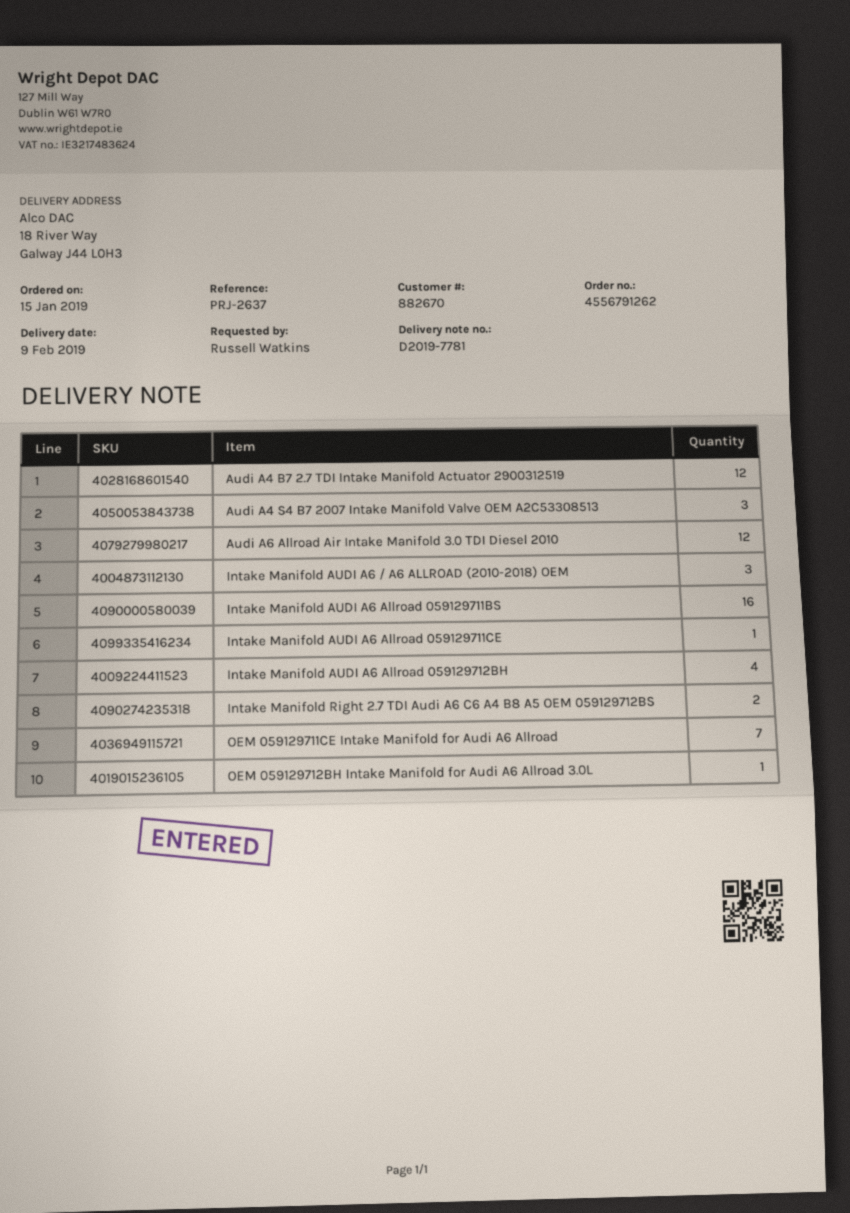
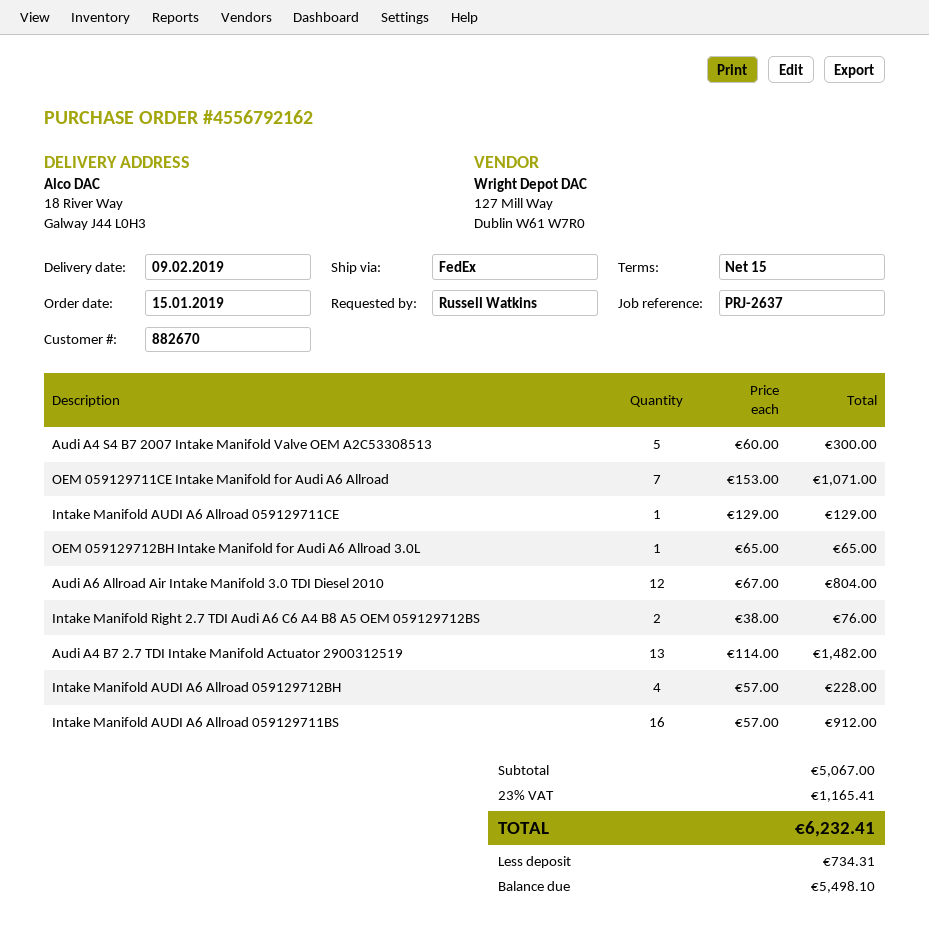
order number: 4556791262 -> 4556792162
Audi A4 B7 2.7 TDI Intake Manifold Actuator 2900312519: 12 -> 13
Audi A4 S4 B7 2007 Intake Manifold Valve OEM A2C53308513: 3 -> 5
Intake Manifold AUDI A6 / A6 ALLROAD (2010-2018) OEM: 3 -> none

